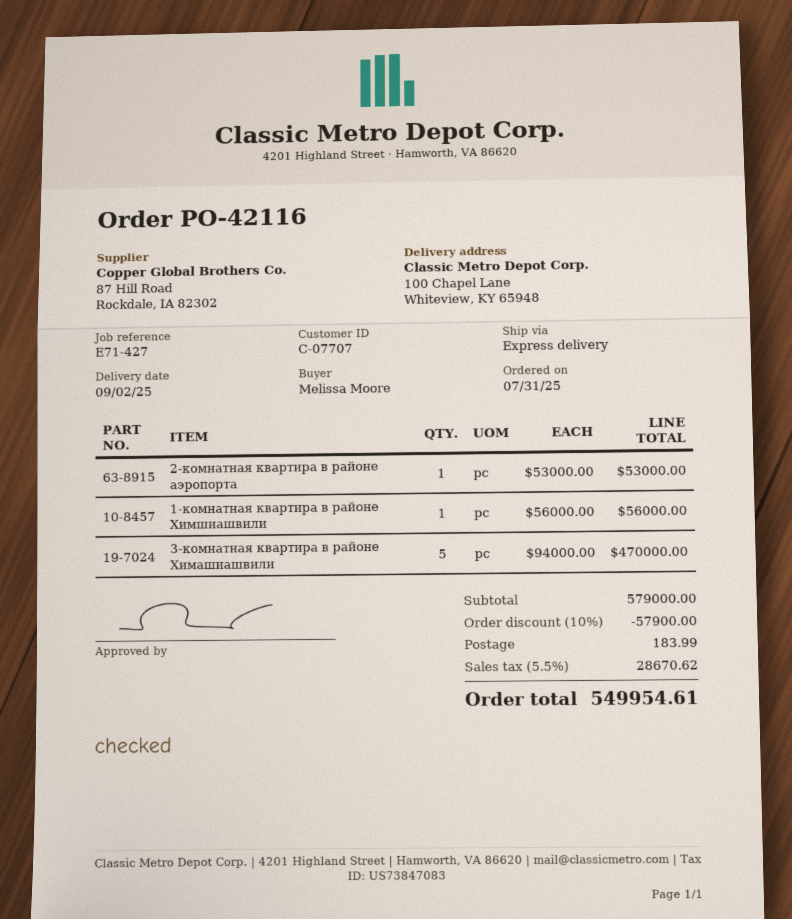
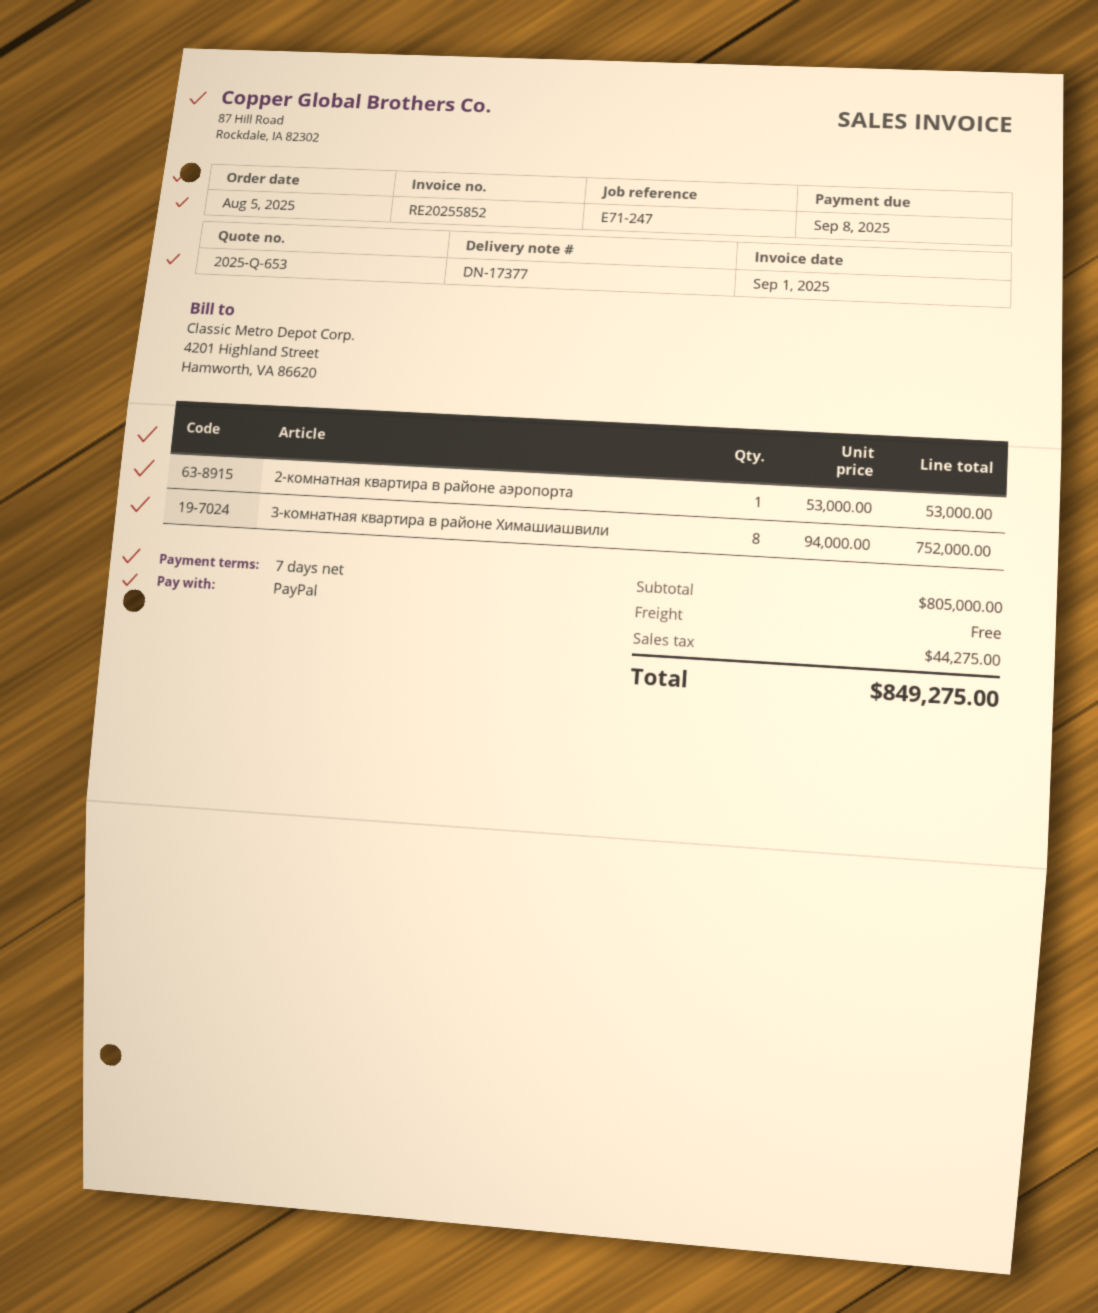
order date: 2025-07-31 -> 2025-08-05
reference: E71-427 -> E71-247
1-комнатная квартира в районе Химшиашвили: 1 x 56000.00 = 56000.00 -> none
3-комнатная квартира в районе Химашиашвили: 5 x 94000.00 = 470000.00 -> 8 x 94000.00 = 752000.00
subtotal: 579000.00 -> 805000.00
discount: 10% = 57900.00 -> none
shipping: 183.99 -> 0.00
tax: 28670.62 -> 44275.00
total: 549954.61 -> 849275.00

